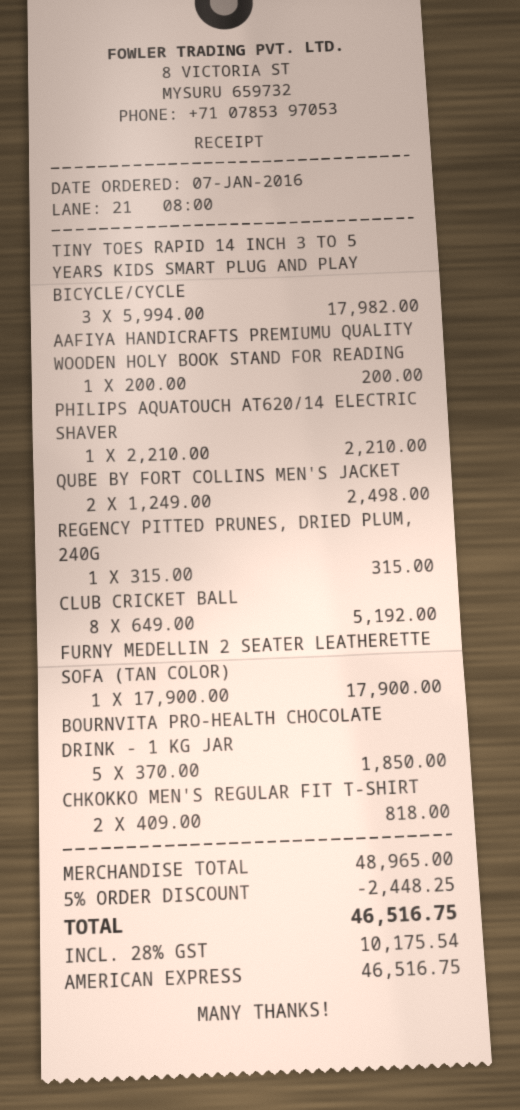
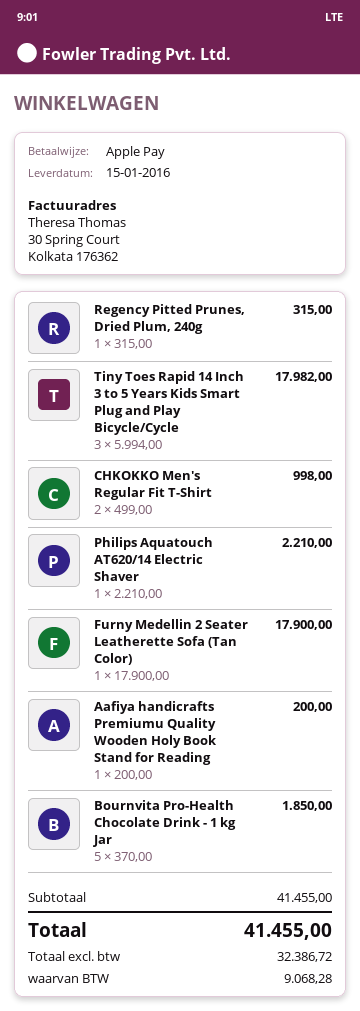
payment method: American Express -> Apple Pay
QUBE BY FORT COLLINS MEN'S JACKET: 2 x 1249.00 = 2498.00 -> none
CLUB CRICKET BALL: 8 x 649.00 = 5192.00 -> none
CHKOKKO MEN'S REGULAR FIT T-SHIRT: 2 x 409.00 = 818.00 -> 2 x 499.00 = 998.00
subtotal: 48965.00 -> 41455.00
discount: 5% = 2448.25 -> none
tax: 10175.54 -> 9068.28
total: 46516.75 -> 41455.00

